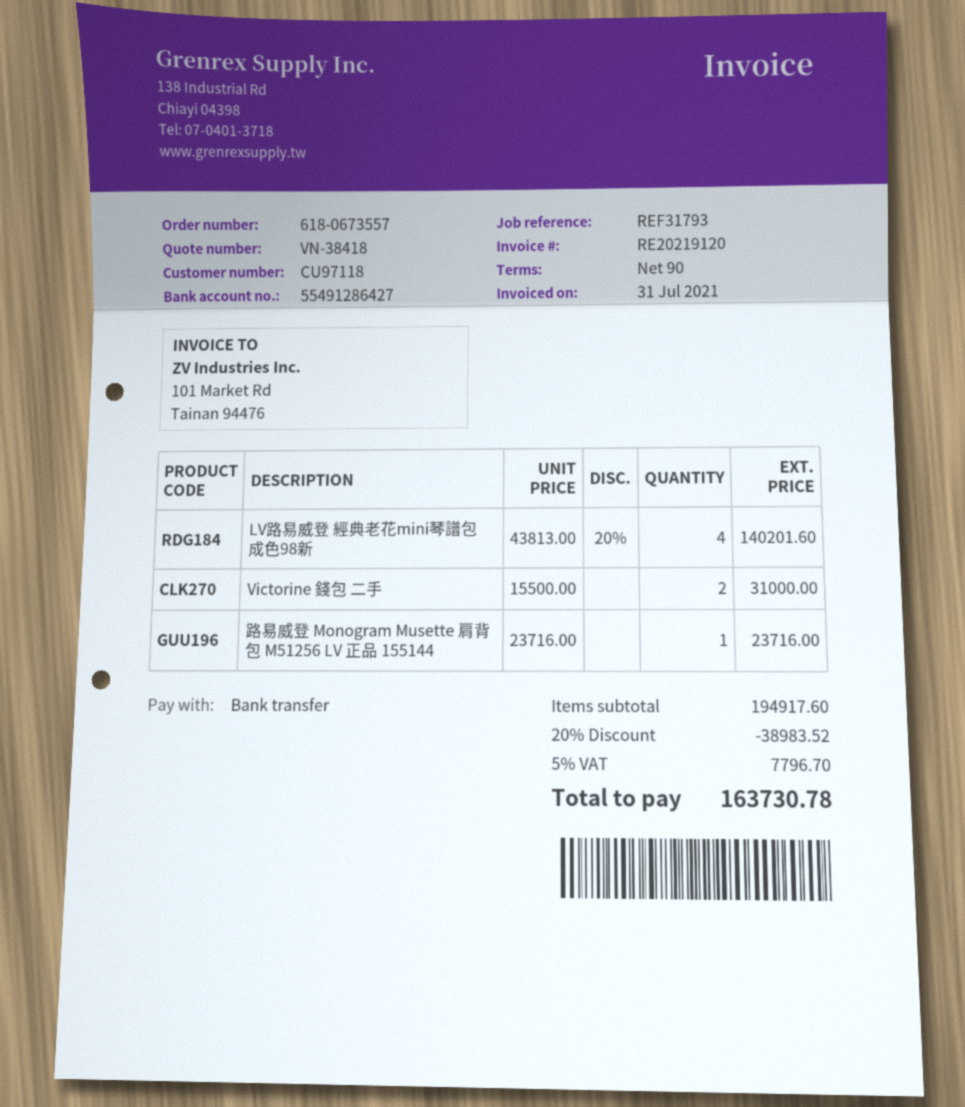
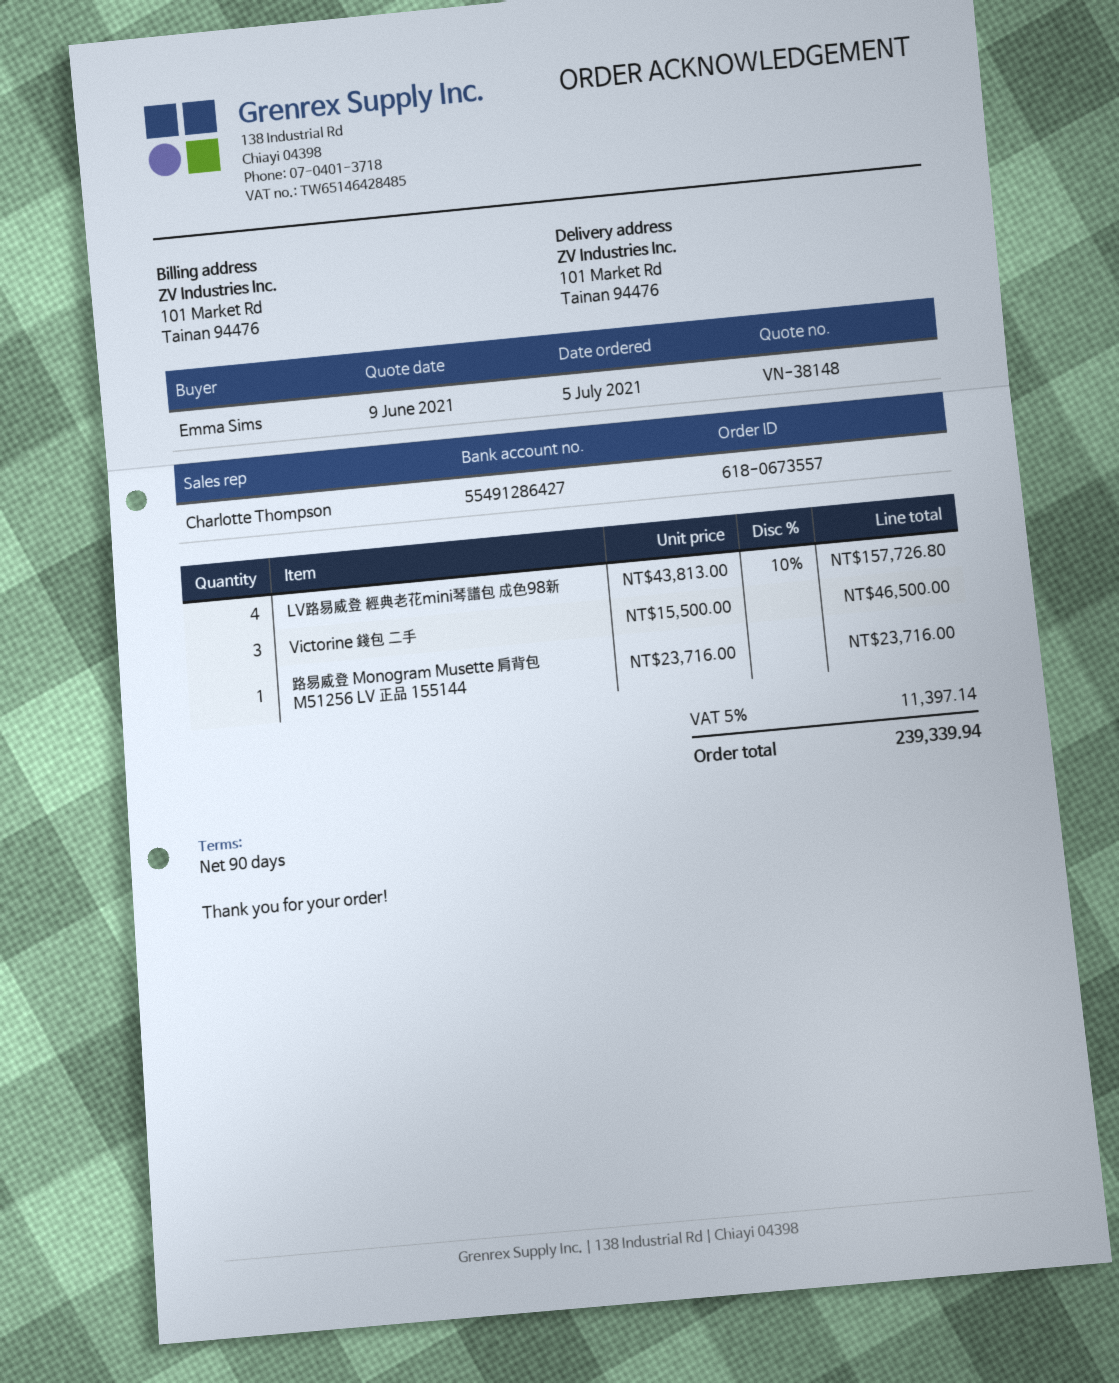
quote number: VN-38418 -> VN-38148
LV路易威登 經典老花mini琴譜包 成色98新: 4 x 43813.00 - 20% = 140201.60 -> 4 x 43813.00 - 10% = 157726.80
Victorine 錢包 二手: 2 x 15500.00 = 31000.00 -> 3 x 15500.00 = 46500.00
discount: 20% = 38983.52 -> none
tax: 5% = 7796.70 -> 5% = 11397.14
total: 163730.78 -> 239339.94

